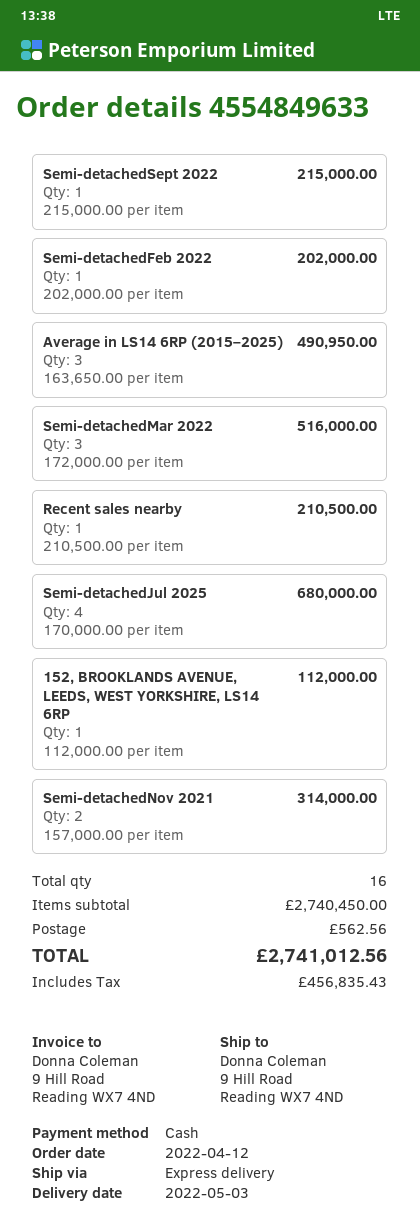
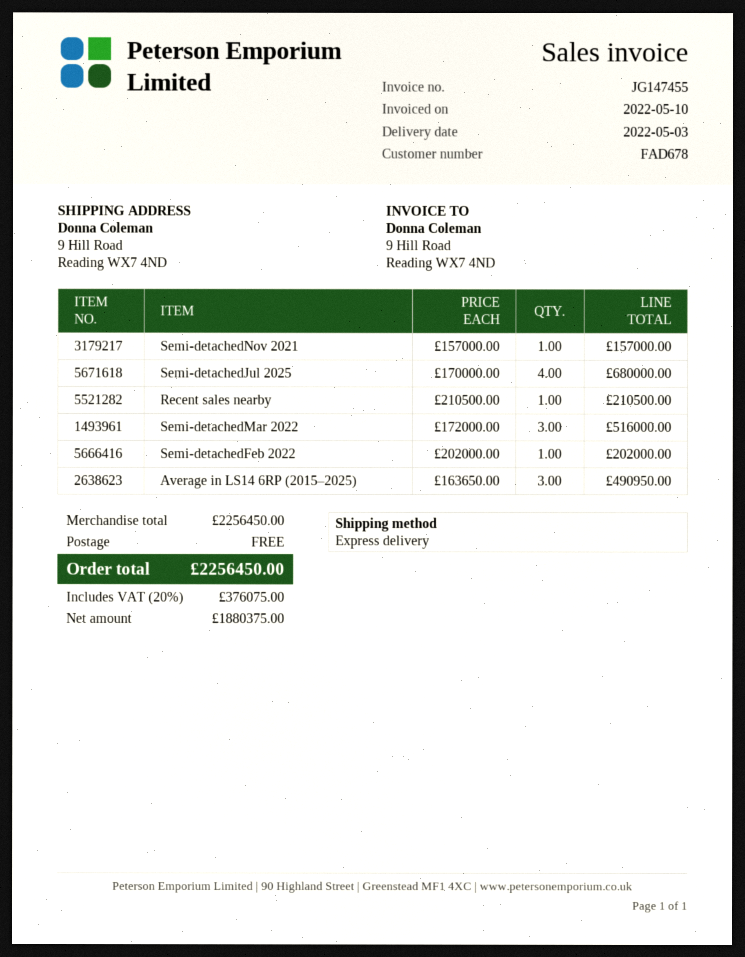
Semi-detachedSept 2022: 1 x 215000.00 = 215000.00 -> none
152, BROOKLANDS AVENUE, LEEDS, WEST YORKSHIRE, LS14 6RP: 1 x 112000.00 = 112000.00 -> none
Semi-detachedNov 2021: 2 x 157000.00 = 314000.00 -> 1 x 157000.00 = 157000.00
subtotal: 2740450.00 -> 2256450.00
shipping: 562.56 -> 0.00
tax: 456835.43 -> 376075.00
total: 2741012.56 -> 2256450.00

